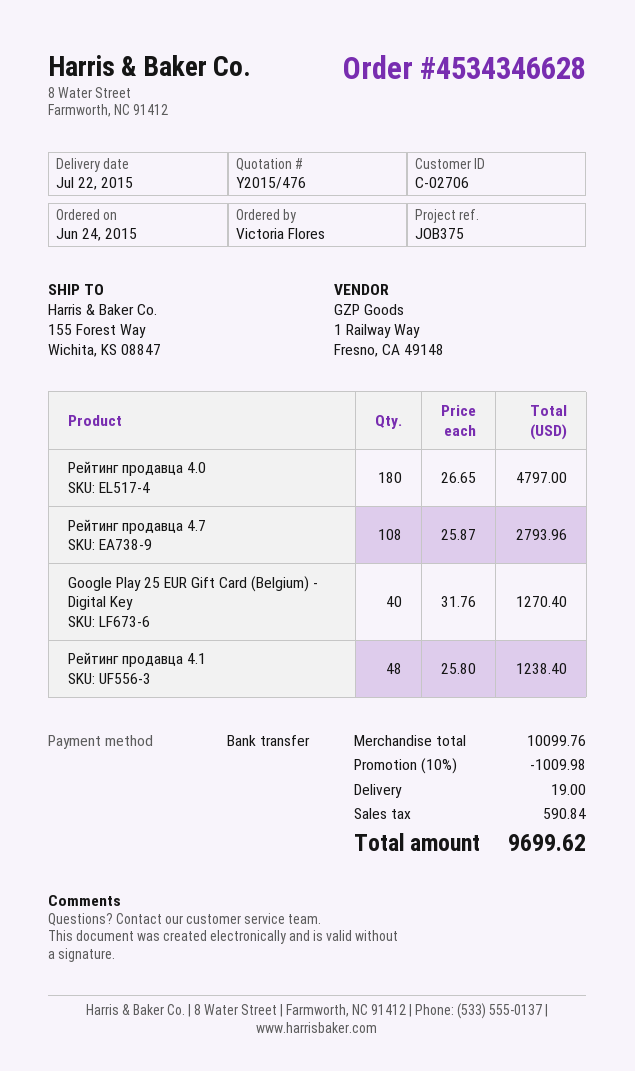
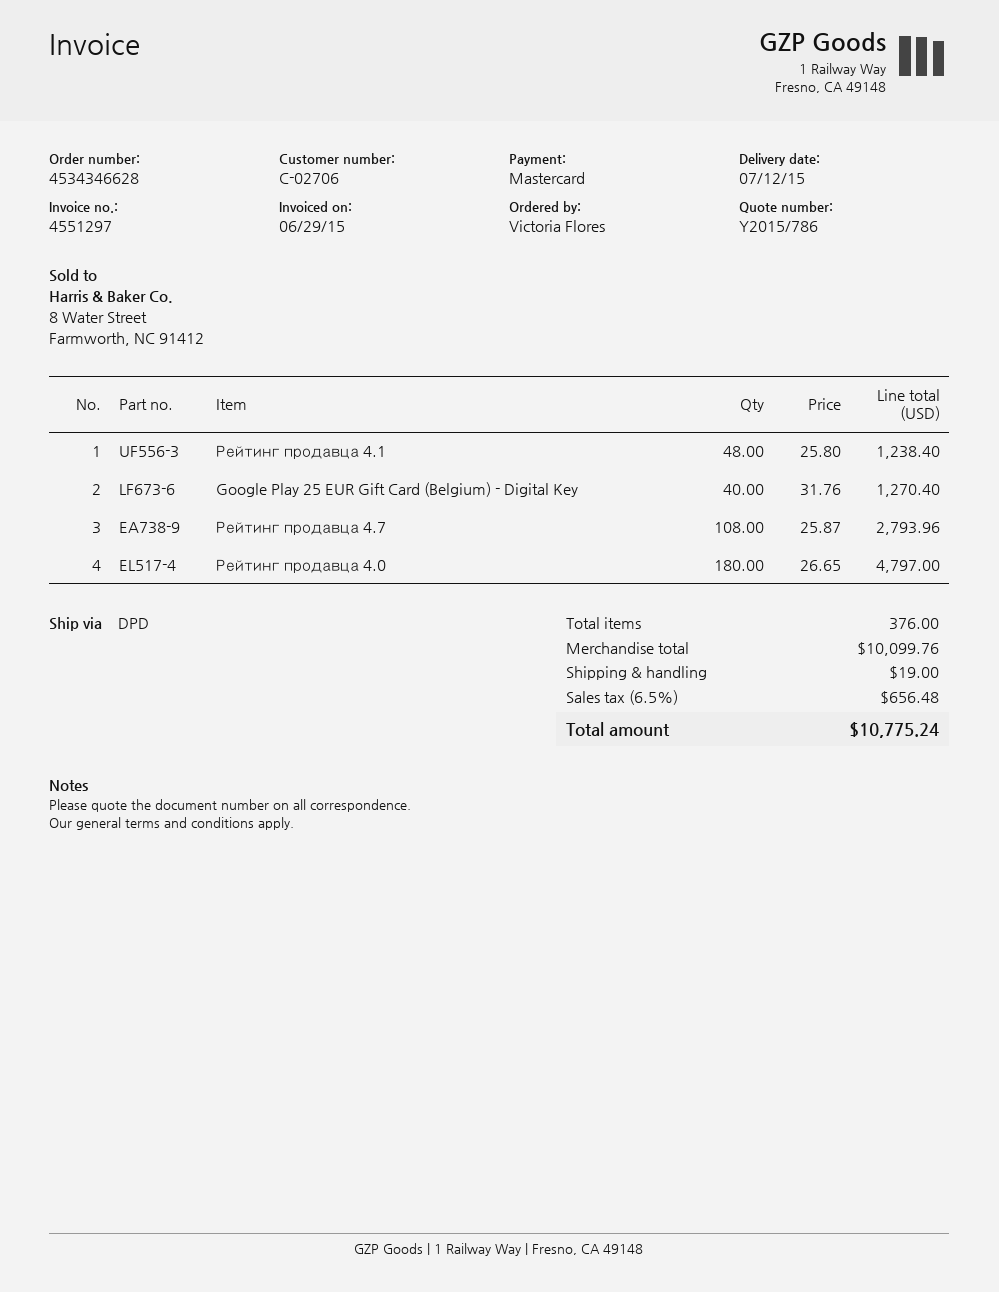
quote number: Y2015/476 -> Y2015/786
delivery date: 2015-07-22 -> 2015-07-12
payment method: bank transfer -> Mastercard
discount: 10% = 1009.98 -> none
tax: 590.84 -> 656.48
total: 9699.62 -> 10775.24

